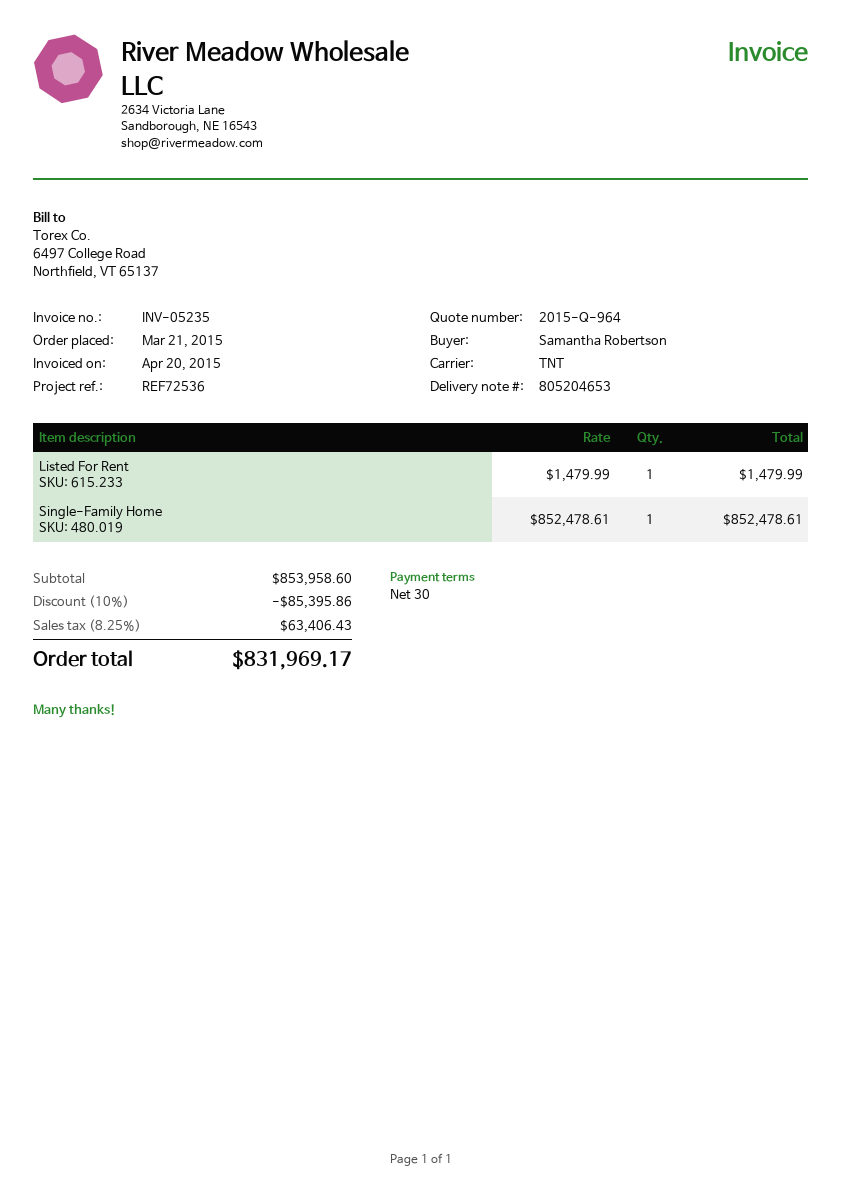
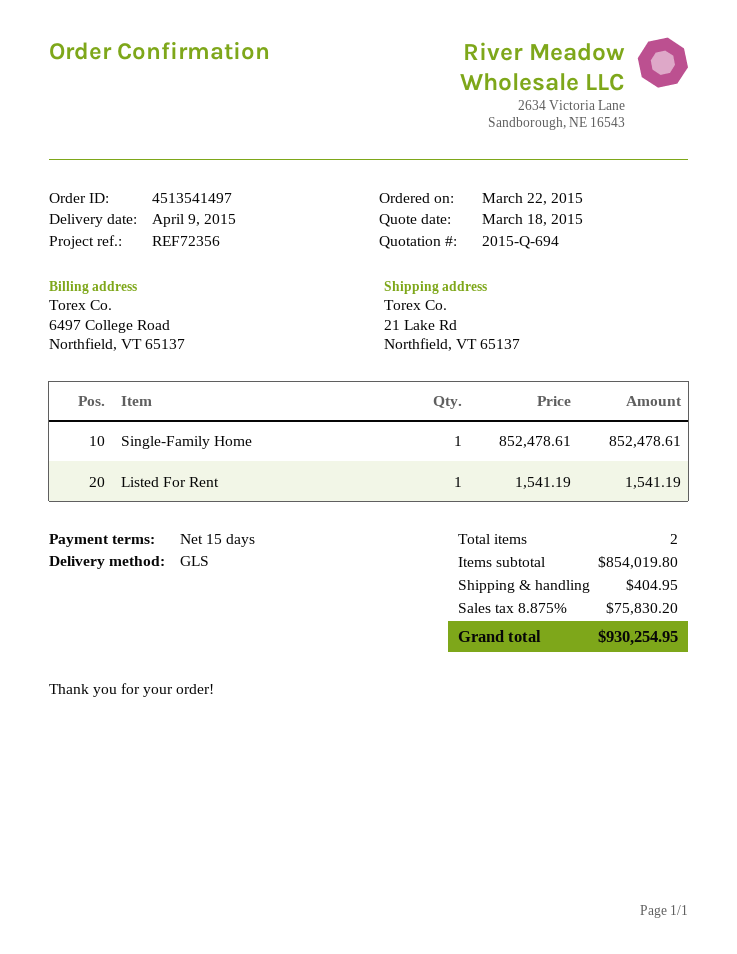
quote number: 2015-Q-964 -> 2015-Q-694
order date: 2015-03-21 -> 2015-03-22
payment terms: 30 days -> 15 days
reference: REF72536 -> REF72356
shipping method: TNT -> GLS
Listed For Rent: 1 x 1479.99 = 1479.99 -> 1 x 1541.19 = 1541.19
subtotal: 853958.60 -> 854019.80
discount: 10% = 85395.86 -> none
shipping: none -> 404.95
tax: 8.25% = 63406.43 -> 8.875% = 75830.20
total: 831969.17 -> 930254.95

